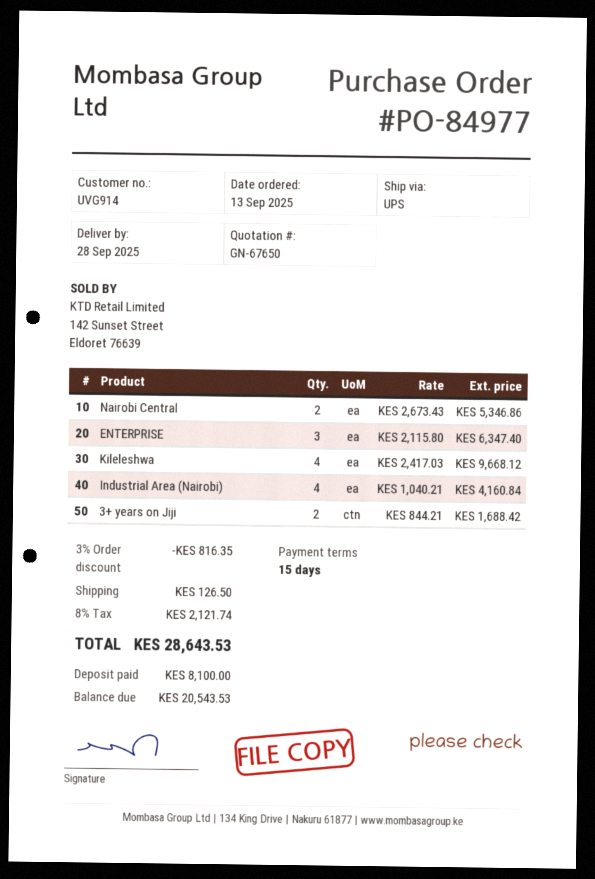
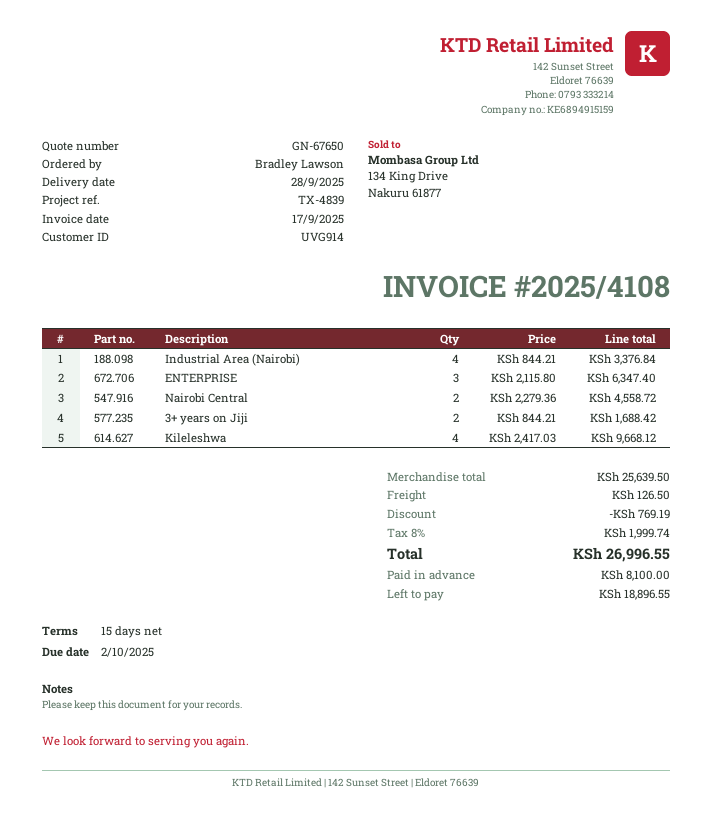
Nairobi Central: 2 x 2673.43 = 5346.86 -> 2 x 2279.36 = 4558.72
Industrial Area (Nairobi): 4 x 1040.21 = 4160.84 -> 4 x 844.21 = 3376.84
discount: 816.35 -> 769.19
tax: 8% = 2121.74 -> 8% = 1999.74
total: 28643.53 -> 26996.55
balance: 20543.53 -> 18896.55

